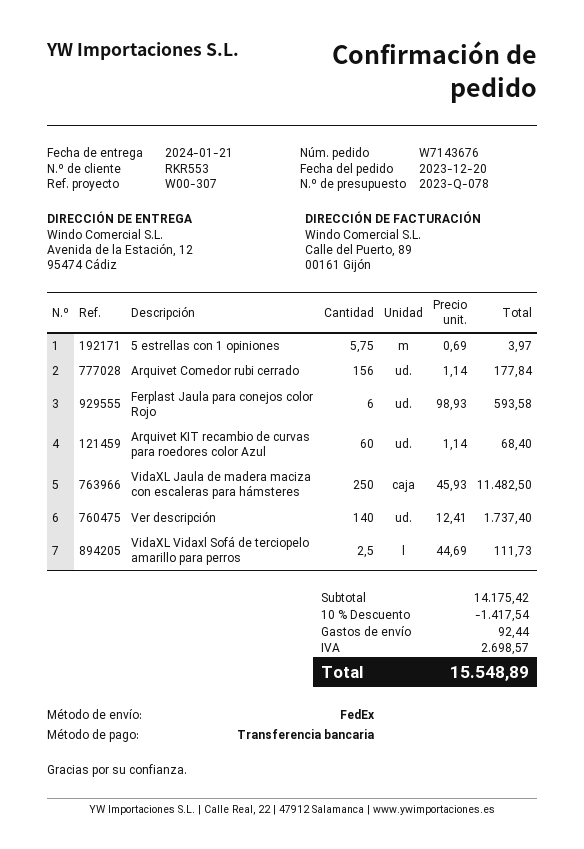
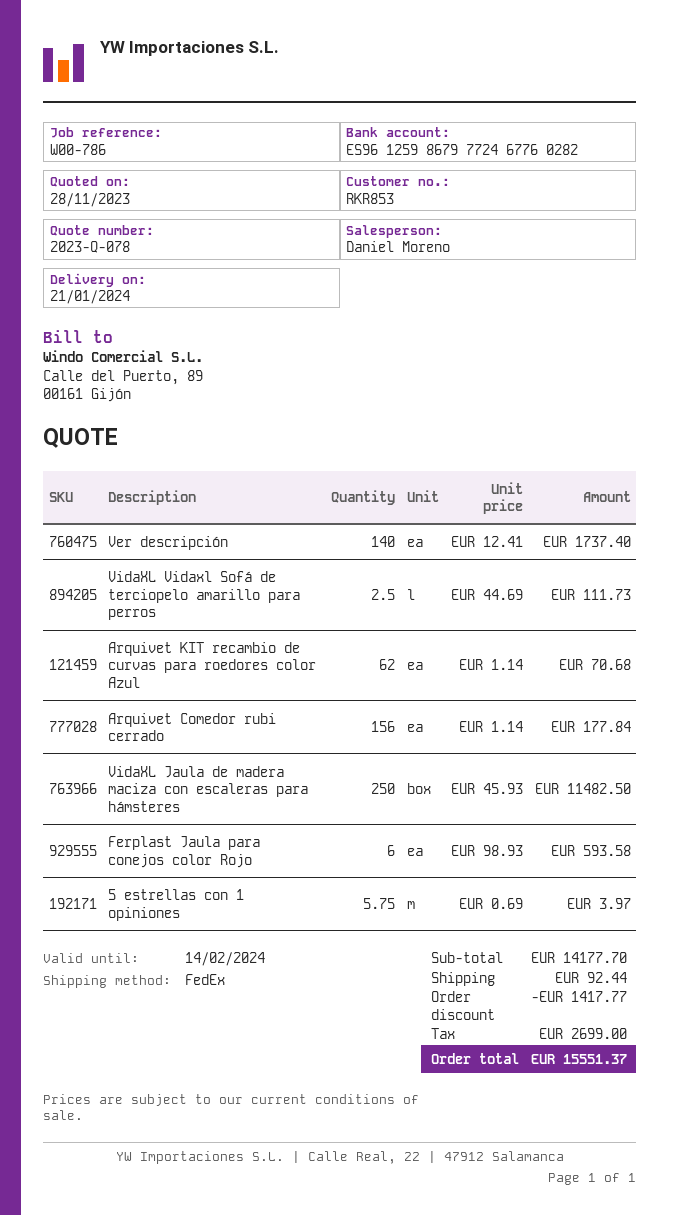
customer number: RKR553 -> RKR853
reference: W00-307 -> W00-786
Arquivet KIT recambio de curvas para roedores color Azul: 60 x 1.14 = 68.40 -> 62 x 1.14 = 70.68
subtotal: 14175.42 -> 14177.70
discount: 1417.54 -> 1417.77
tax: 2698.57 -> 2699.00
total: 15548.89 -> 15551.37

